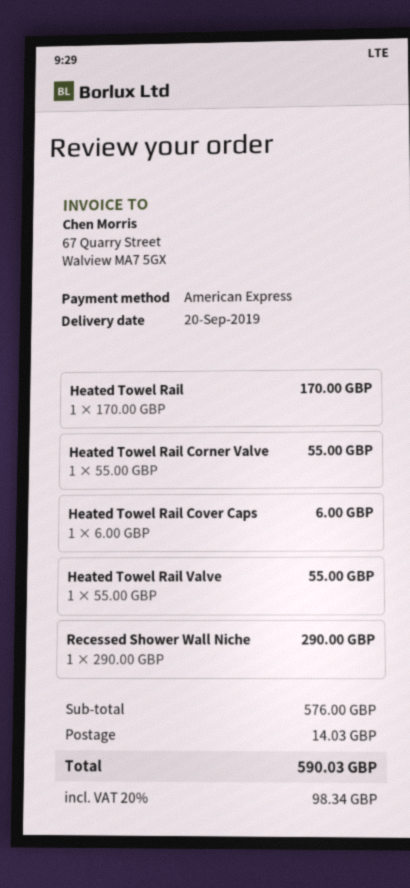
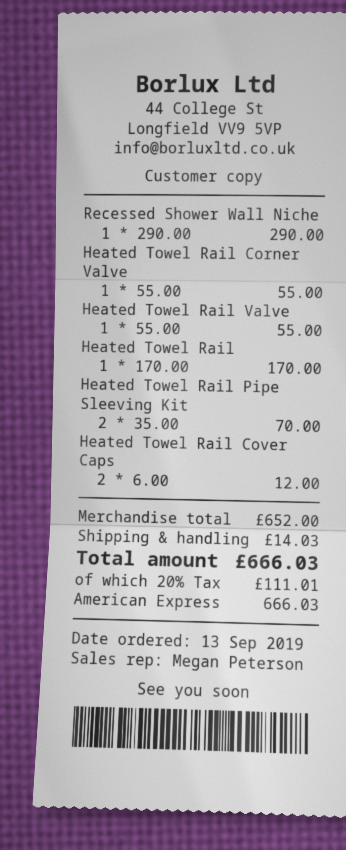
Heated Towel Rail Cover Caps: 1 x 6.00 = 6.00 -> 2 x 6.00 = 12.00
Heated Towel Rail Pipe Sleeving Kit: none -> 2 x 35.00 = 70.00
subtotal: 576.00 -> 652.00
tax: 20% = 98.34 -> 20% = 111.01
total: 590.03 -> 666.03

